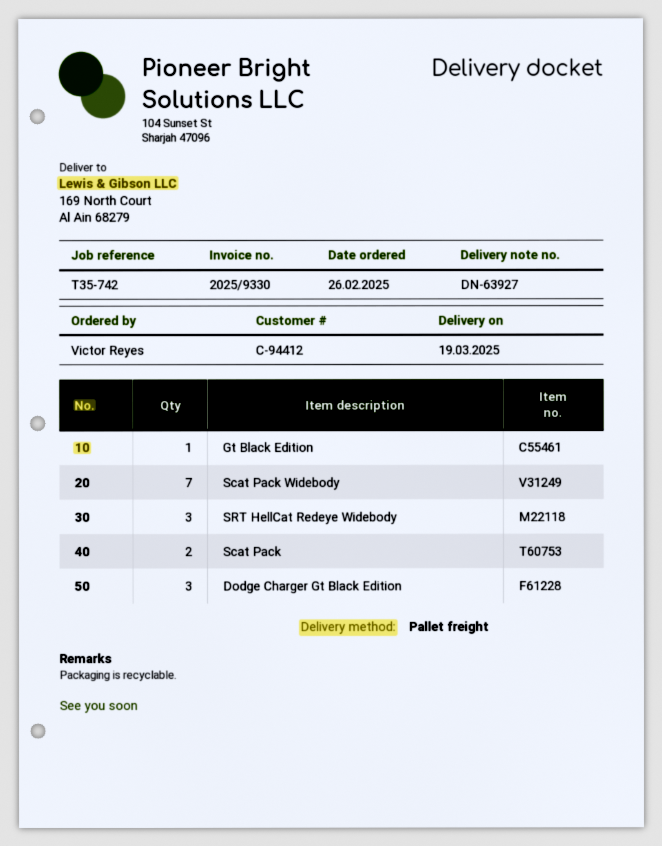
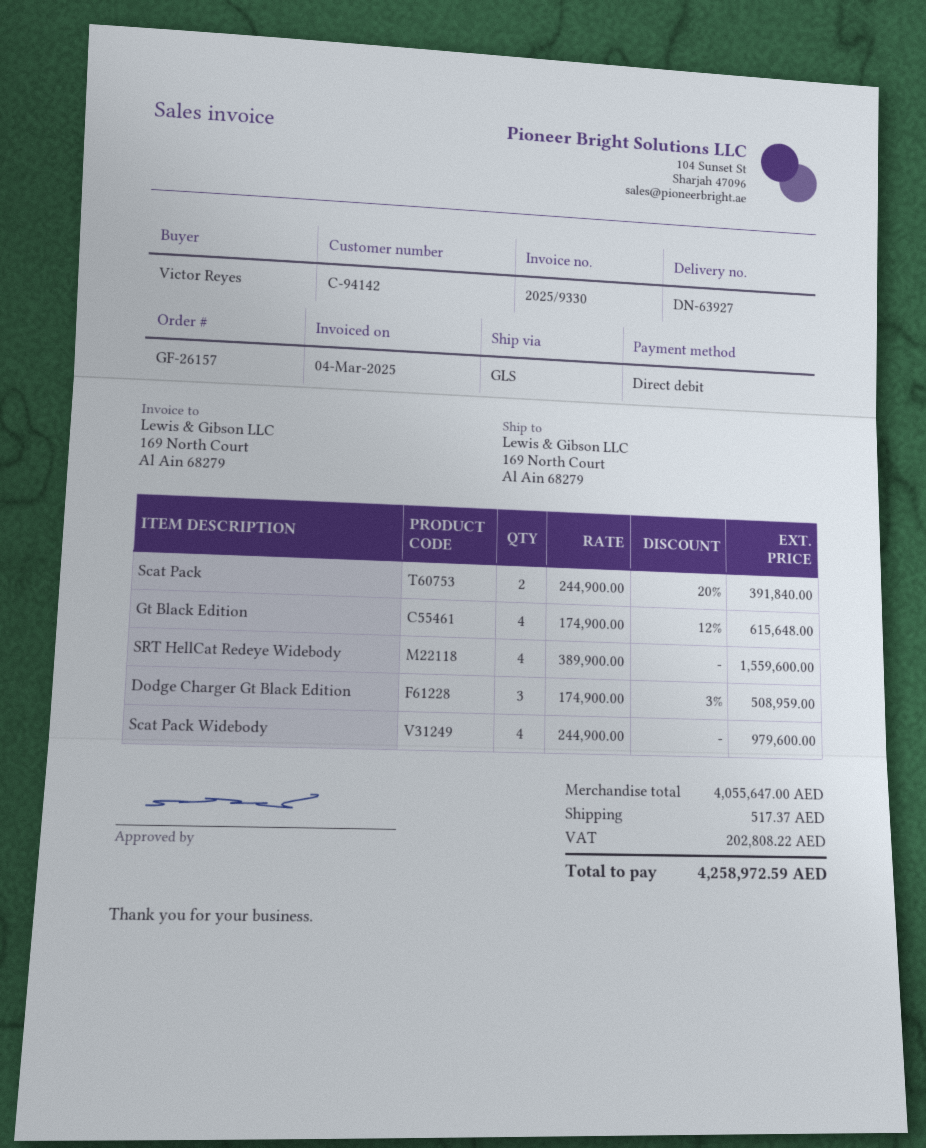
customer number: C-94412 -> C-94142
shipping method: pallet freight -> GLS
Gt Black Edition: 1 -> 4
Scat Pack Widebody: 7 -> 4
SRT HellCat Redeye Widebody: 3 -> 4

